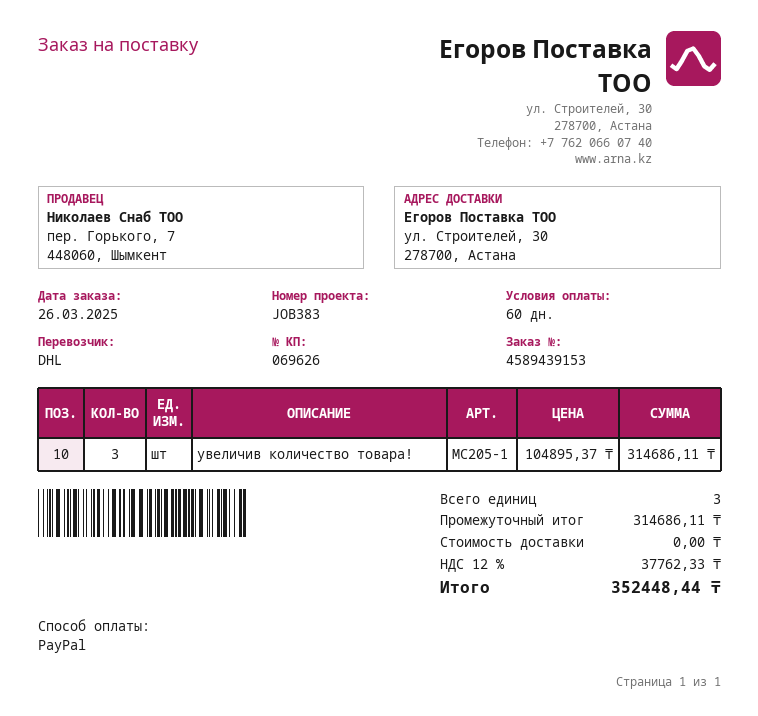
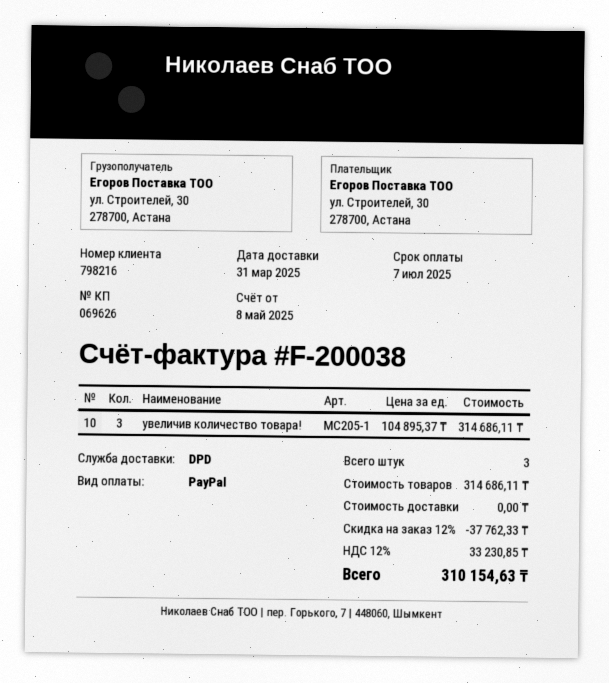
shipping method: DHL -> DPD
discount: none -> 12% = 37762.33
tax: 12% = 37762.33 -> 12% = 33230.85
total: 352448.44 -> 310154.63

